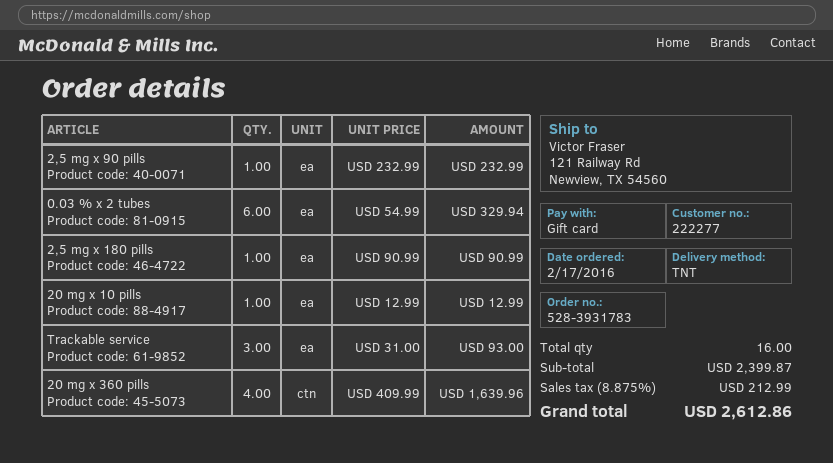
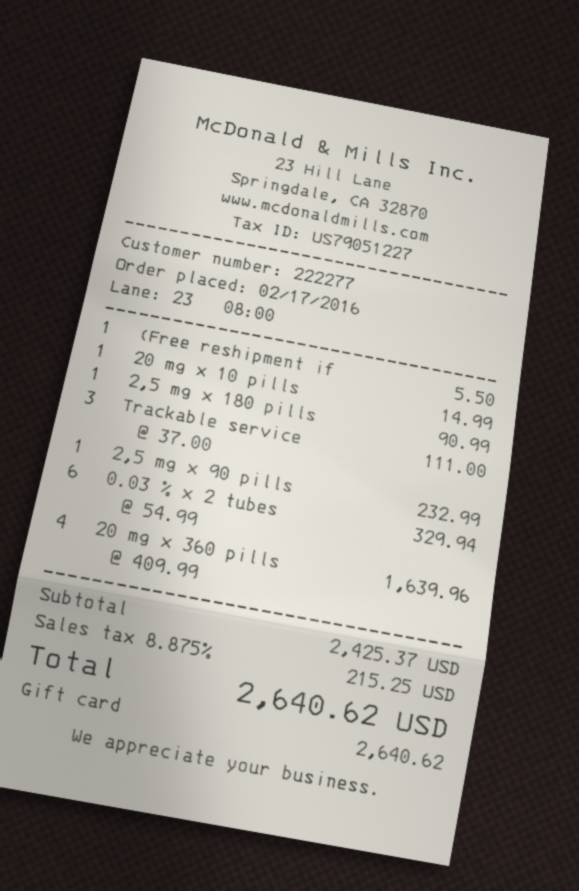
20 mg x 10 pills: 1 x 12.99 = 12.99 -> 1 x 14.99 = 14.99
Trackable service: 3 x 31.00 = 93.00 -> 3 x 37.00 = 111.00
(Free reshipment if: none -> 1 x 5.50 = 5.50
subtotal: 2399.87 -> 2425.37
tax: 8.875% = 212.99 -> 8.875% = 215.25
total: 2612.86 -> 2640.62

